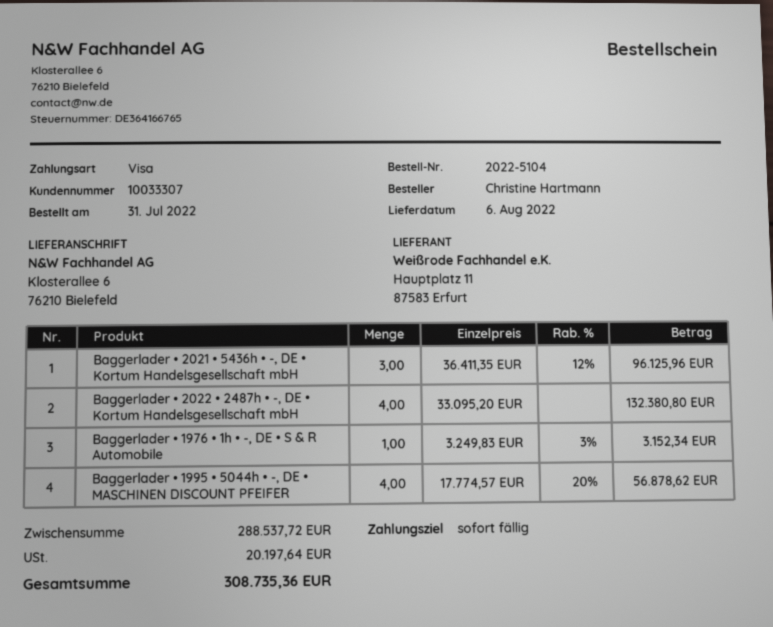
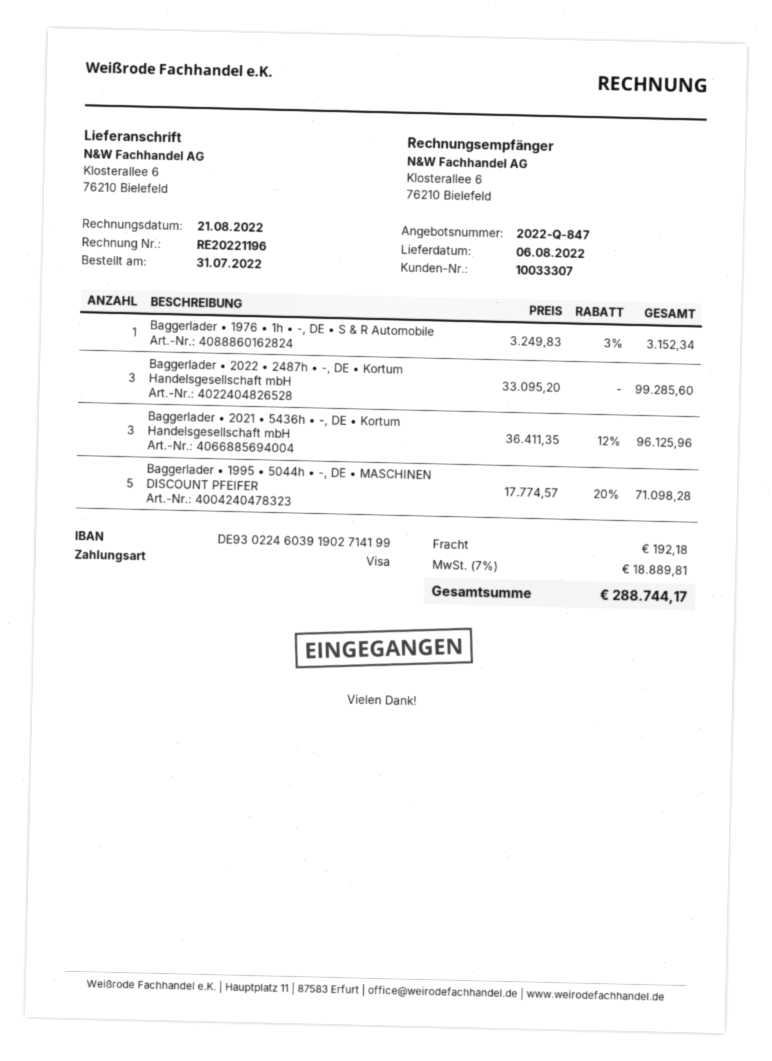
Baggerlader • 2022 • 2487h • -, DE • Kortum Handelsgesellschaft mbH: 4 x 33095.20 = 132380.80 -> 3 x 33095.20 = 99285.60
Baggerlader • 1995 • 5044h • -, DE • MASCHINEN DISCOUNT PFEIFER: 4 x 17774.57 - 20% = 56878.62 -> 5 x 17774.57 - 20% = 71098.28
shipping: none -> 192.18
tax: 20197.64 -> 18889.81
total: 308735.36 -> 288744.17

